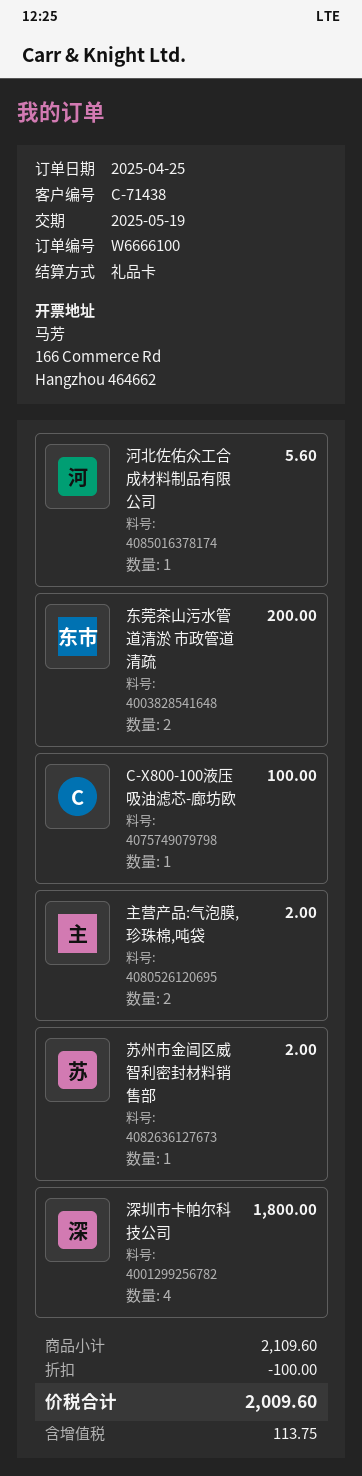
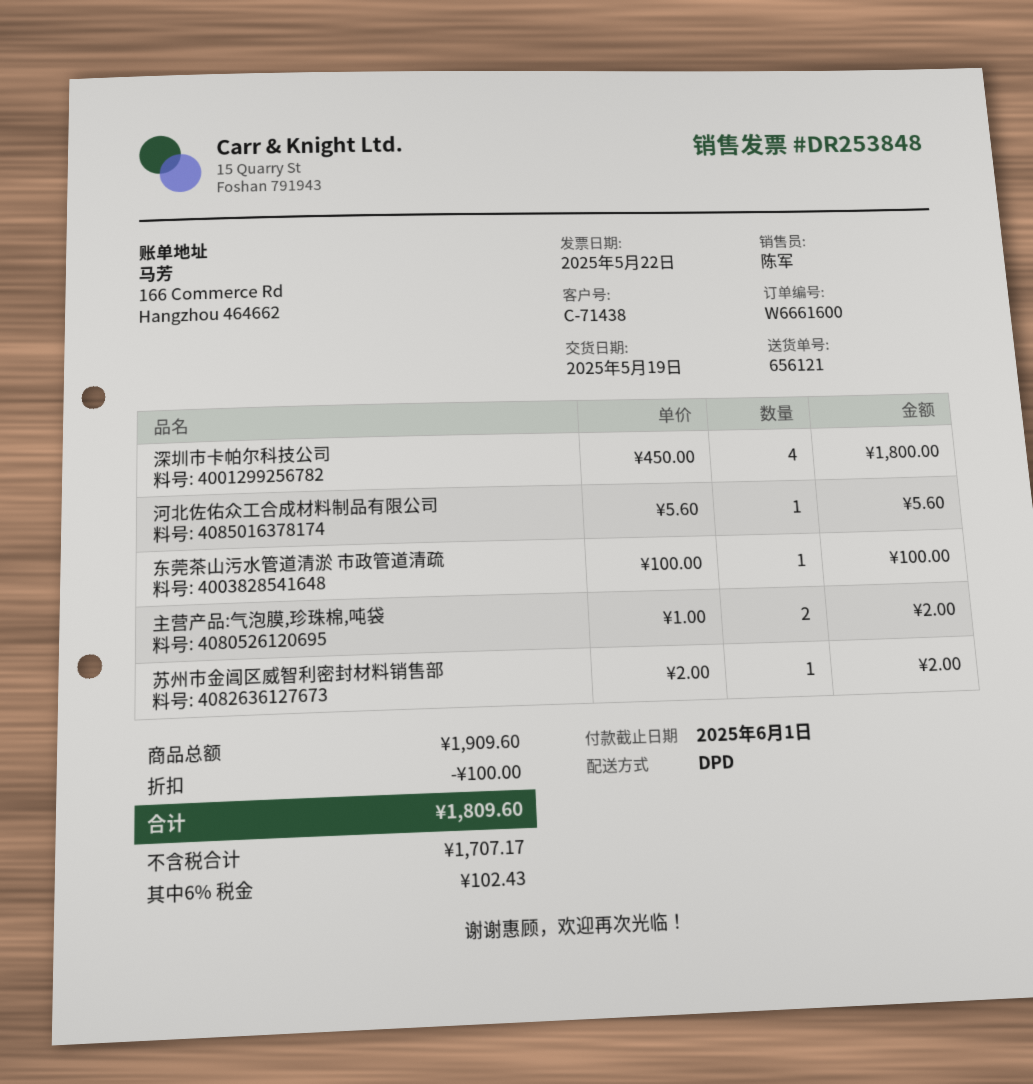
order number: W6666100 -> W6661600
东莞茶山污水管道清淤 市政管道清疏: 2 for 200.00 -> 1 for 100.00
C-X800-100液压吸油滤芯-廊坊欧: 1 for 100.00 -> none
subtotal: 2109.60 -> 1909.60
tax: 113.75 -> 102.43
total: 2009.60 -> 1809.60

